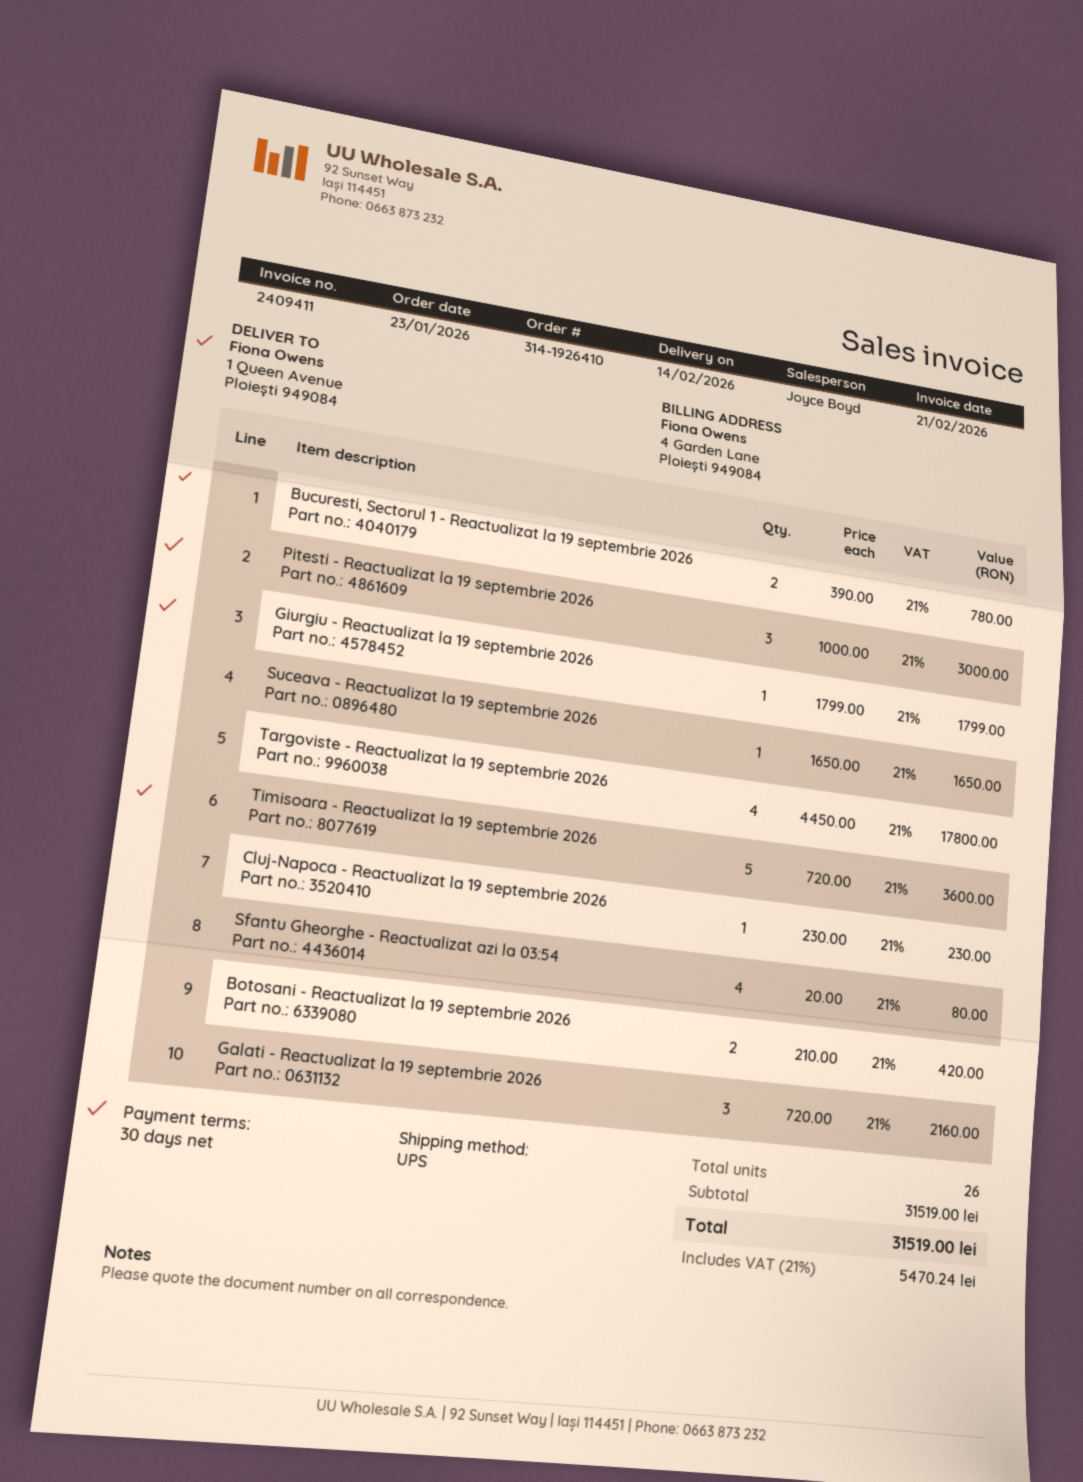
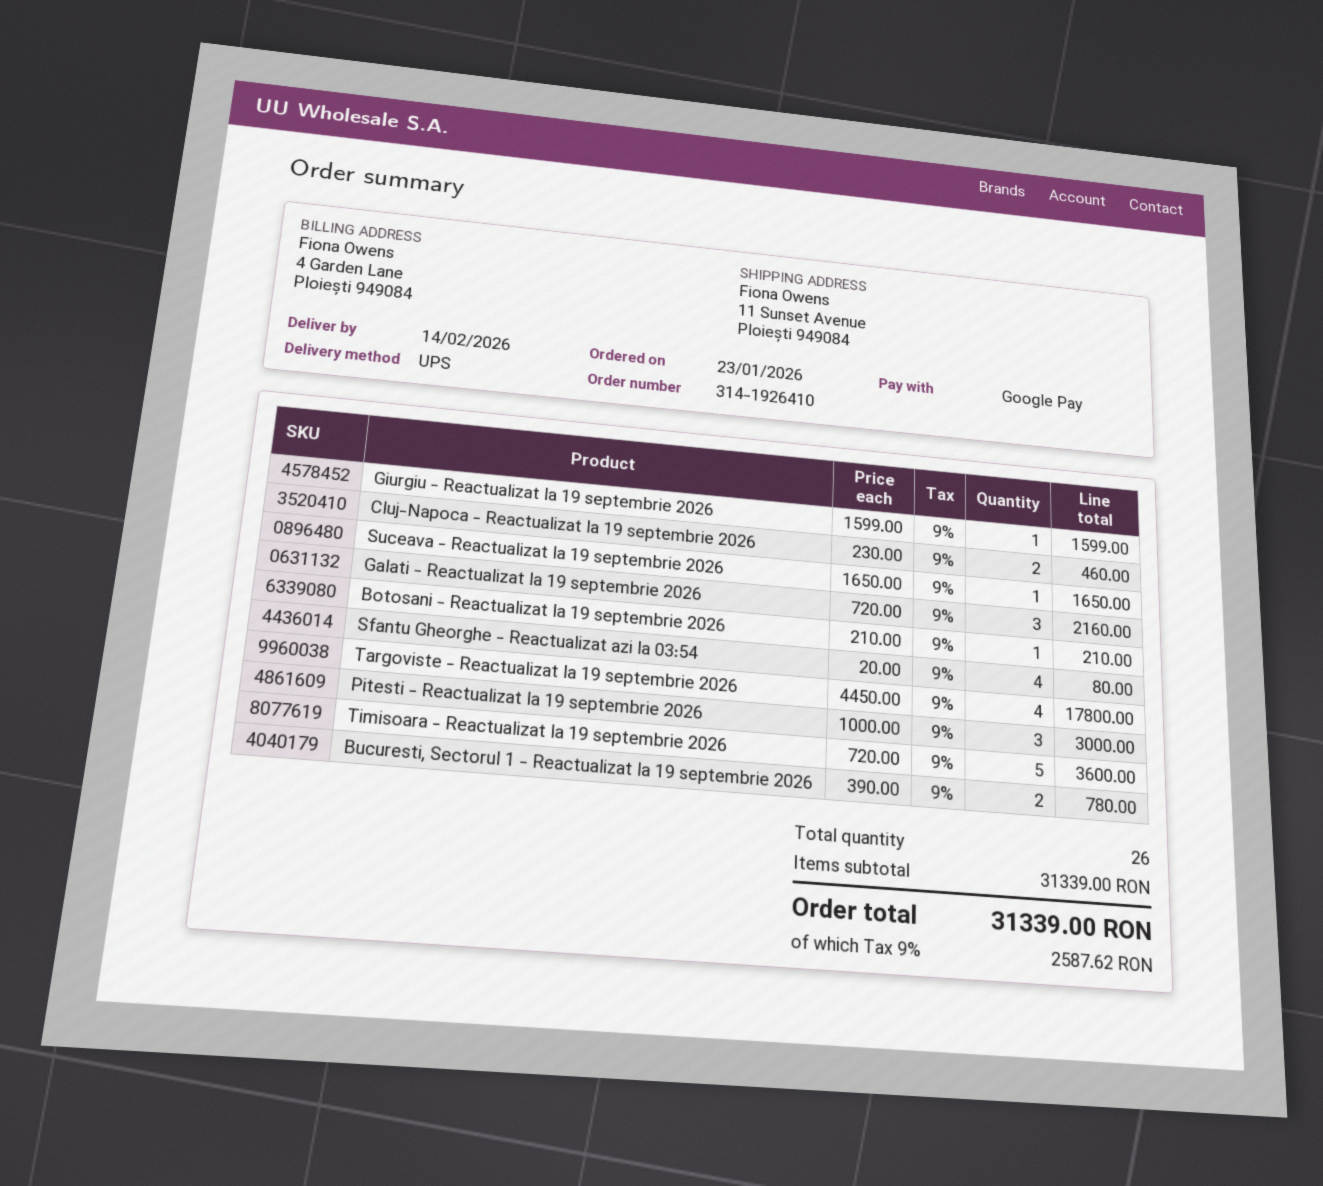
ship to: 1 Queen Avenue, Ploiești 949084 -> 11 Sunset Avenue, Ploiești 949084
Giurgiu - Reactualizat la 19 septembrie 2026: 1 x 1799.00 = 1799.00 -> 1 x 1599.00 = 1599.00
Cluj-Napoca - Reactualizat la 19 septembrie 2026: 1 x 230.00 = 230.00 -> 2 x 230.00 = 460.00
Botosani - Reactualizat la 19 septembrie 2026: 2 x 210.00 = 420.00 -> 1 x 210.00 = 210.00
subtotal: 31519.00 -> 31339.00
tax: 21% = 5470.24 -> 9% = 2587.62
total: 31519.00 -> 31339.00

